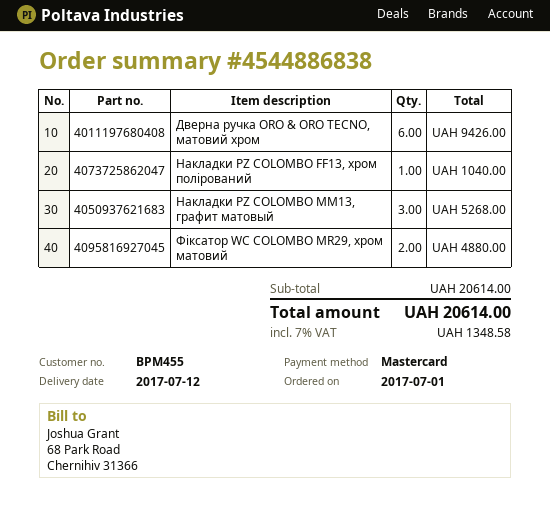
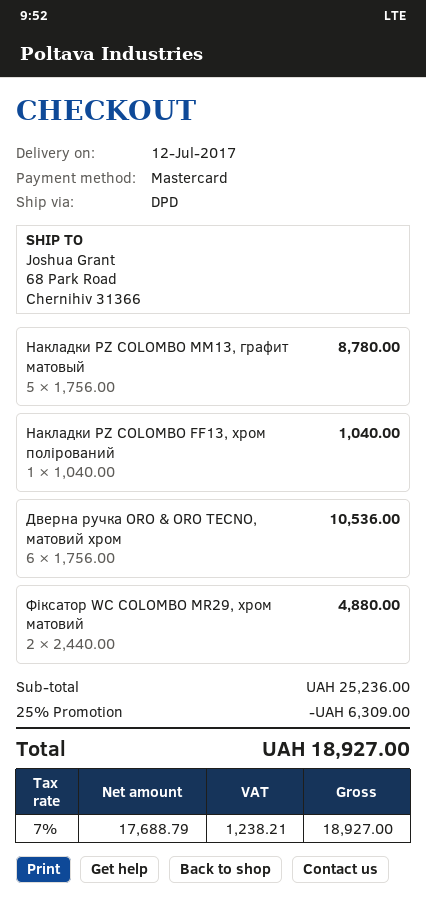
Дверна ручка ORO & ORO TECNO, матовий хром: 6 for 9426.00 -> 6 for 10536.00
Накладки PZ COLOMBO MM13, графит матовый: 3 for 5268.00 -> 5 for 8780.00
subtotal: 20614.00 -> 25236.00
discount: none -> 25% = 6309.00
tax: 7% = 1348.58 -> 7% = 1238.21
total: 20614.00 -> 18927.00

